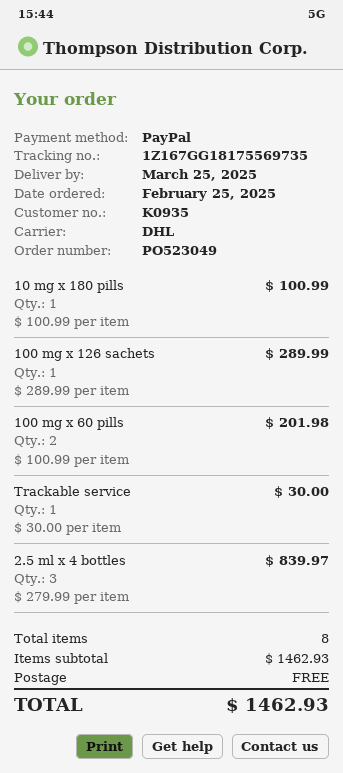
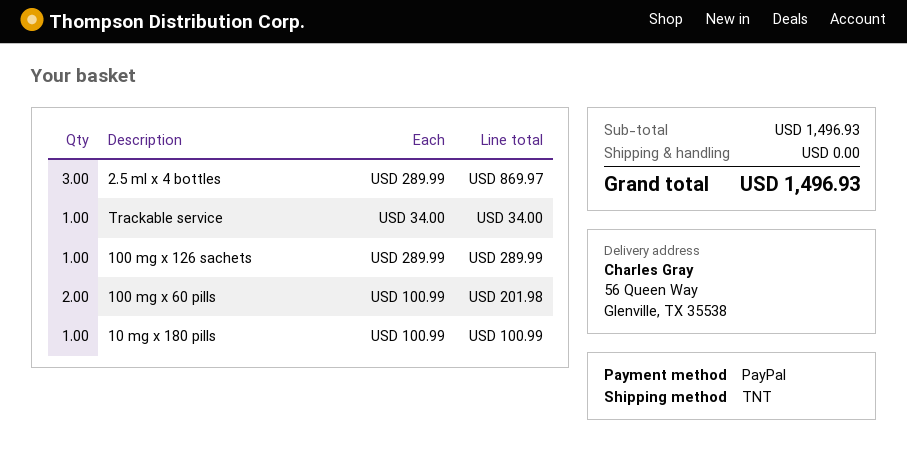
shipping method: DHL -> TNT
Trackable service: 1 x 30.00 = 30.00 -> 1 x 34.00 = 34.00
2.5 ml x 4 bottles: 3 x 279.99 = 839.97 -> 3 x 289.99 = 869.97
subtotal: 1462.93 -> 1496.93
total: 1462.93 -> 1496.93

